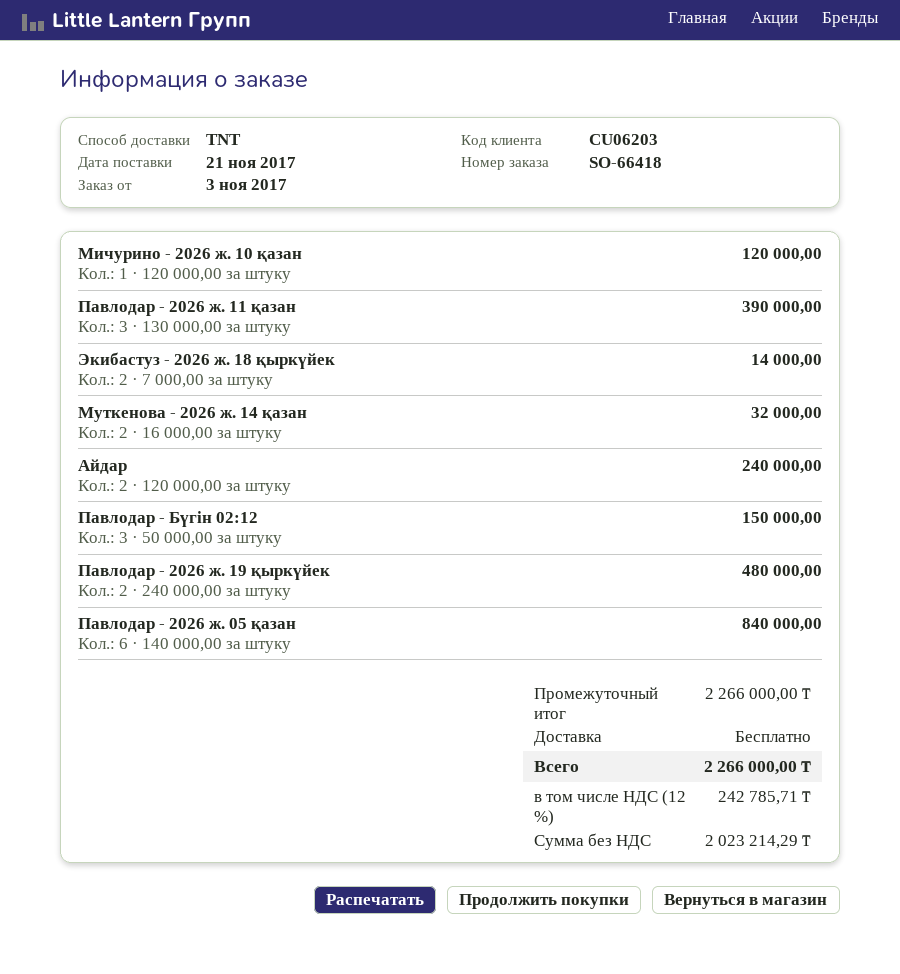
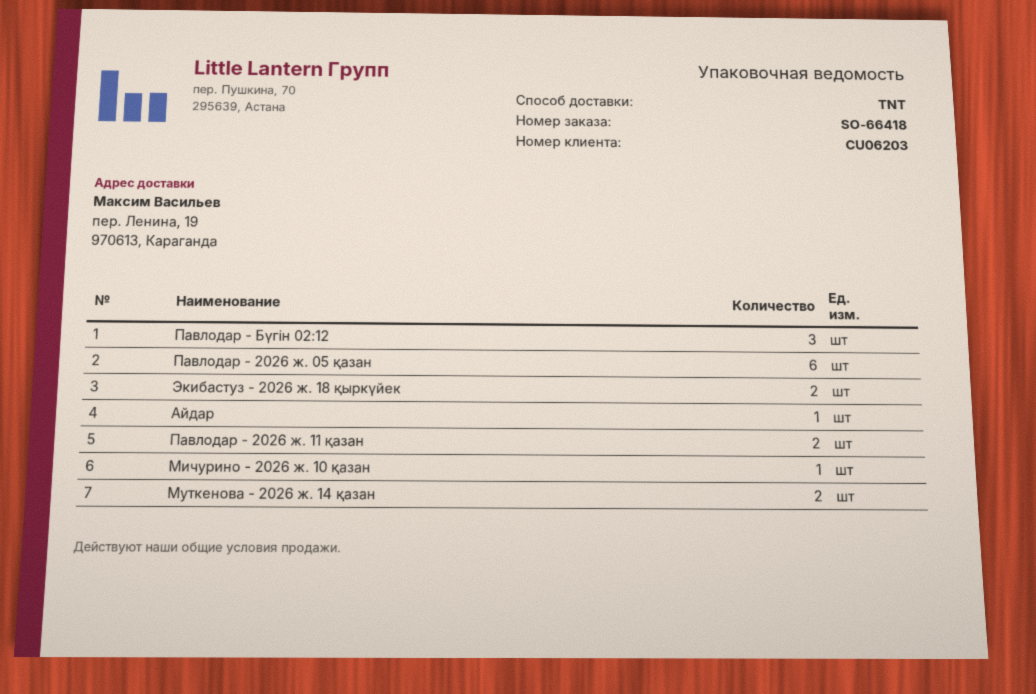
Павлодар - 2026 ж. 11 қазан: 3 -> 2
Айдар: 2 -> 1
Павлодар - 2026 ж. 19 қыркүйек: 2 -> none

